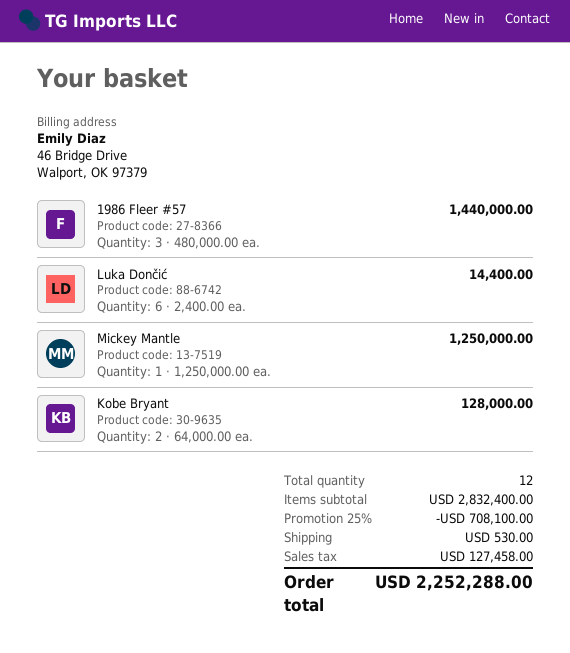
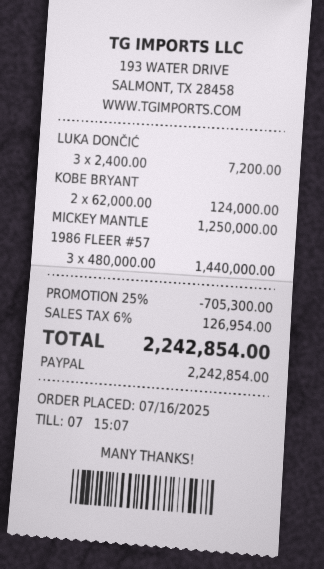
Luka Dončić: 6 x 2400.00 = 14400.00 -> 3 x 2400.00 = 7200.00
Kobe Bryant: 2 x 64000.00 = 128000.00 -> 2 x 62000.00 = 124000.00
discount: 25% = 708100.00 -> 25% = 705300.00
shipping: 530.00 -> none
tax: 127458.00 -> 126954.00
total: 2252288.00 -> 2242854.00

